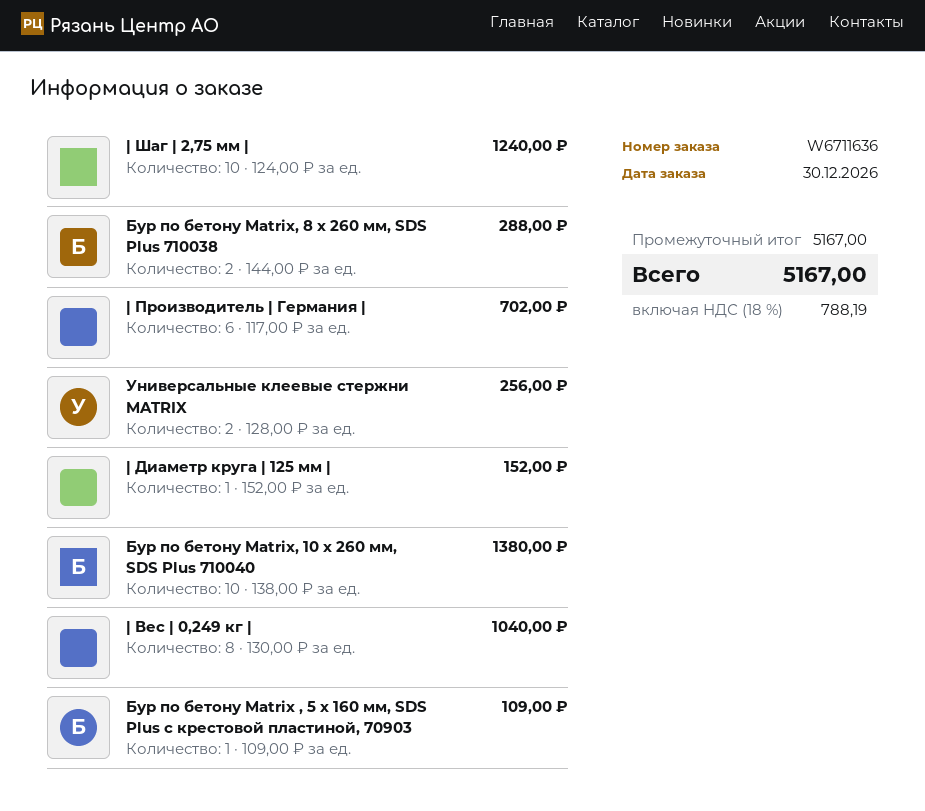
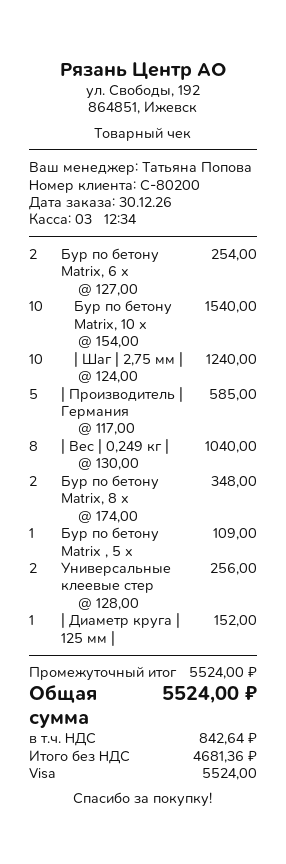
Бур по бетону Matrix, 8 x 260 мм, SDS Plus 710038: 2 x 144.00 = 288.00 -> 2 x 174.00 = 348.00
| Производитель | Германия |: 6 x 117.00 = 702.00 -> 5 x 117.00 = 585.00
Бур по бетону Matrix, 10 x 260 мм, SDS Plus 710040: 10 x 138.00 = 1380.00 -> 10 x 154.00 = 1540.00
Бур по бетону Matrix, 6 x: none -> 2 x 127.00 = 254.00
subtotal: 5167.00 -> 5524.00
tax: 788.19 -> 842.64
total: 5167.00 -> 5524.00

